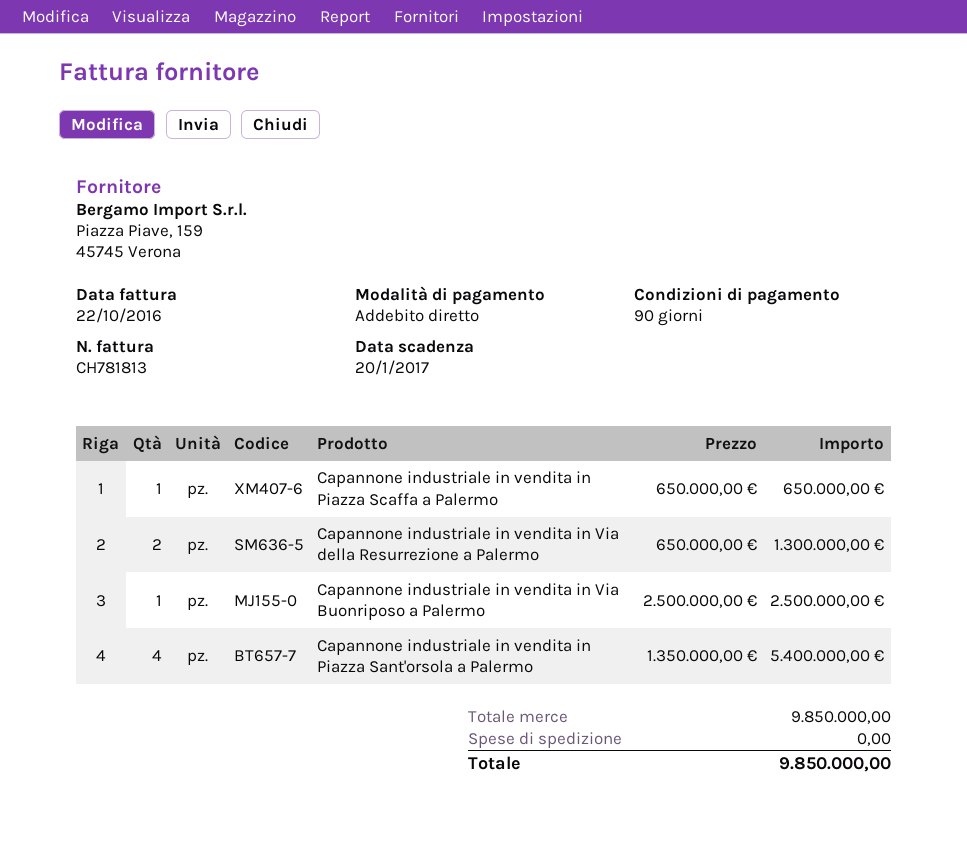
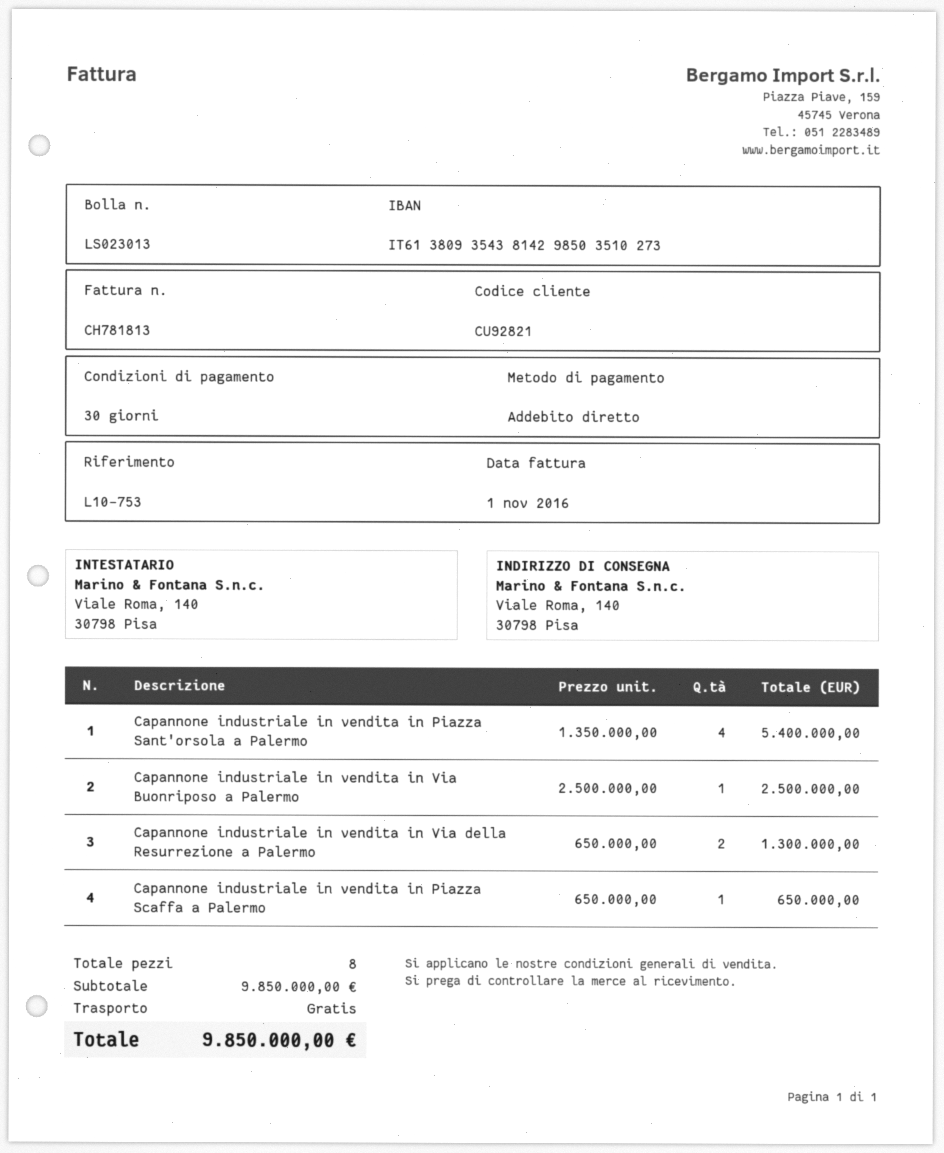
invoice date: 2016-10-22 -> 2016-11-01
payment terms: 90 days -> 30 days

